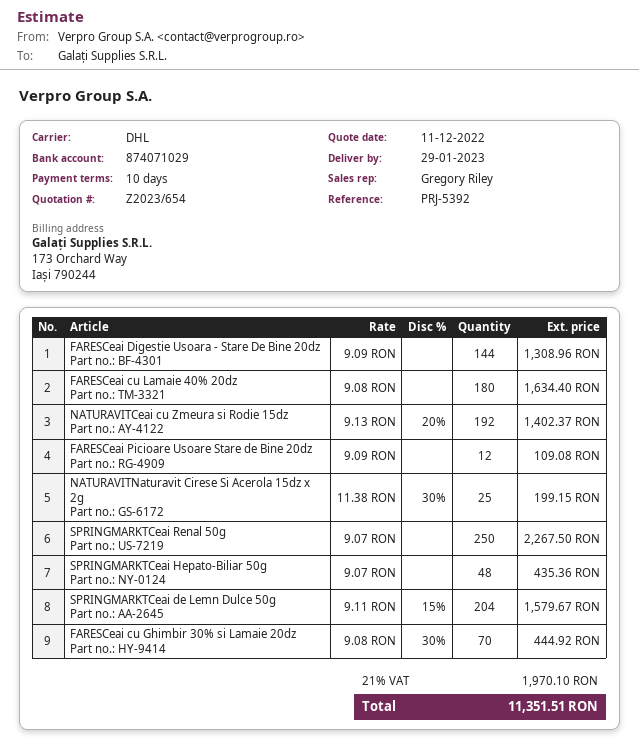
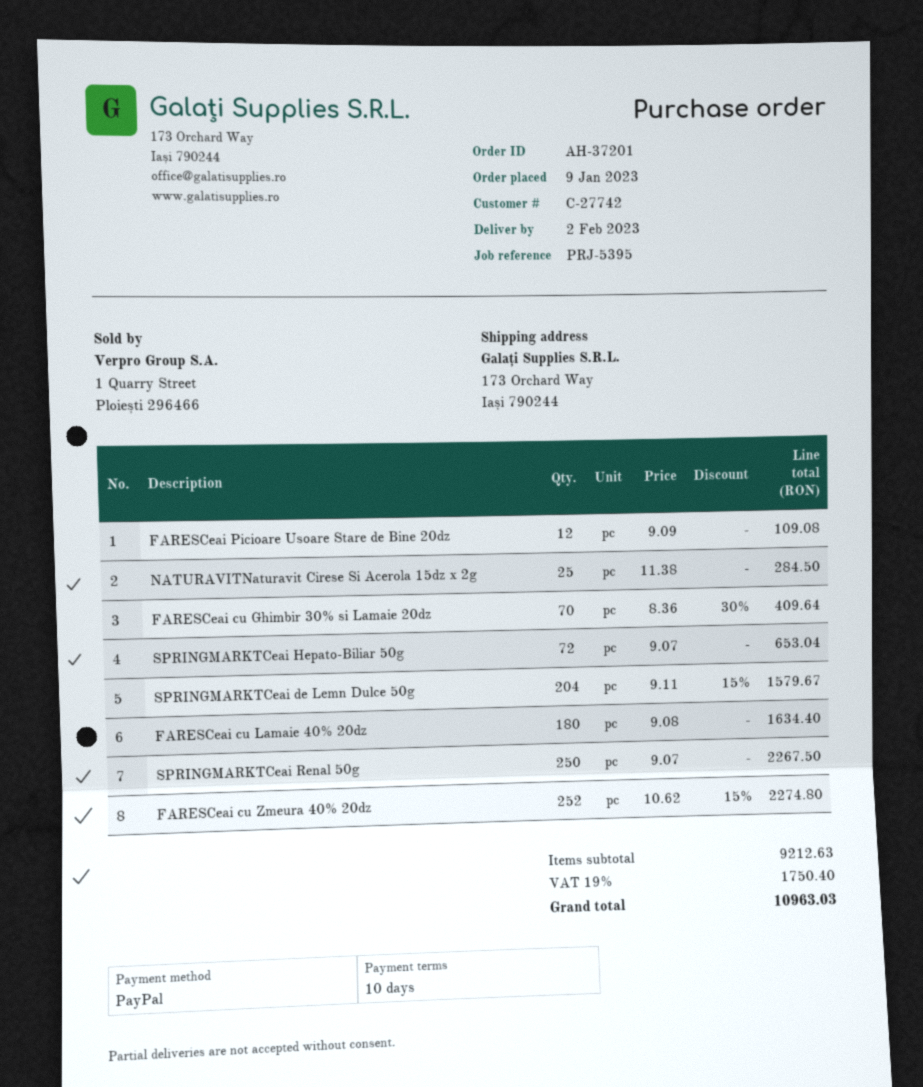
delivery date: 2023-01-29 -> 2023-02-02
reference: PRJ-5392 -> PRJ-5395
FARESCeai Digestie Usoara - Stare De Bine 20dz: 144 x 9.09 = 1308.96 -> none
NATURAVITCeai cu Zmeura si Rodie 15dz: 192 x 9.13 - 20% = 1402.37 -> none
NATURAVITNaturavit Cirese Si Acerola 15dz x 2g: 25 x 11.38 - 30% = 199.15 -> 25 x 11.38 = 284.50
SPRINGMARKTCeai Hepato-Biliar 50g: 48 x 9.07 = 435.36 -> 72 x 9.07 = 653.04
FARESCeai cu Ghimbir 30% si Lamaie 20dz: 70 x 9.08 - 30% = 444.92 -> 70 x 8.36 - 30% = 409.64
FARESCeai cu Zmeura 40% 20dz: none -> 252 x 10.62 - 15% = 2274.80
tax: 21% = 1970.10 -> 19% = 1750.40
total: 11351.51 -> 10963.03

